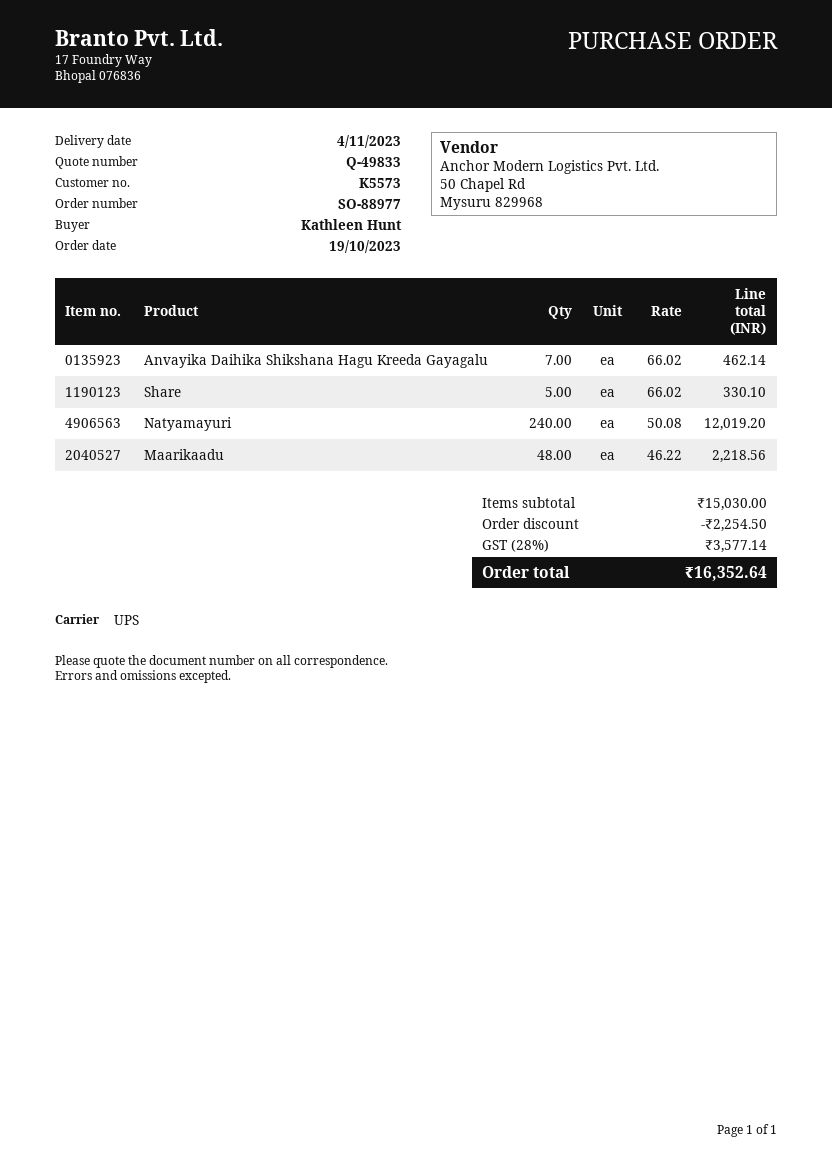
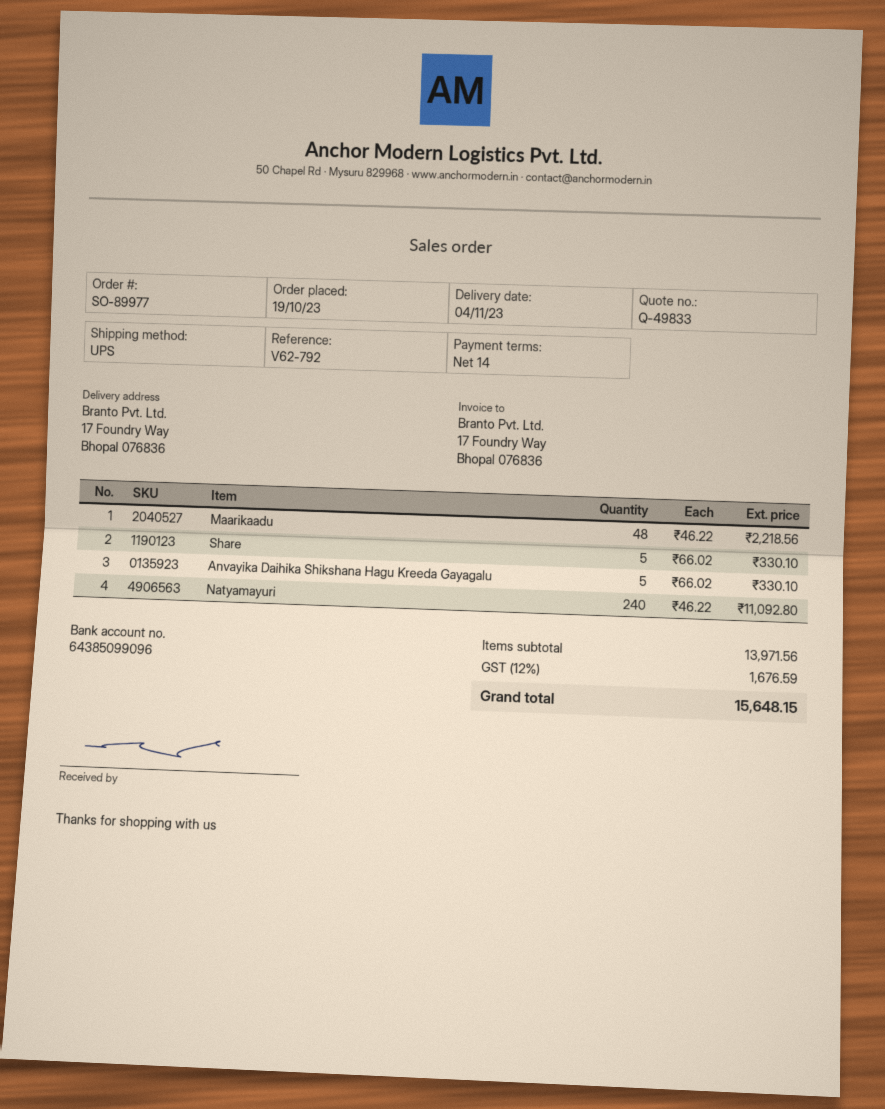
order number: SO-88977 -> SO-89977
Anvayika Daihika Shikshana Hagu Kreeda Gayagalu: 7 x 66.02 = 462.14 -> 5 x 66.02 = 330.10
Natyamayuri: 240 x 50.08 = 12019.20 -> 240 x 46.22 = 11092.80
subtotal: 15030.00 -> 13971.56
discount: 2254.50 -> none
tax: 28% = 3577.14 -> 12% = 1676.59
total: 16352.64 -> 15648.15

